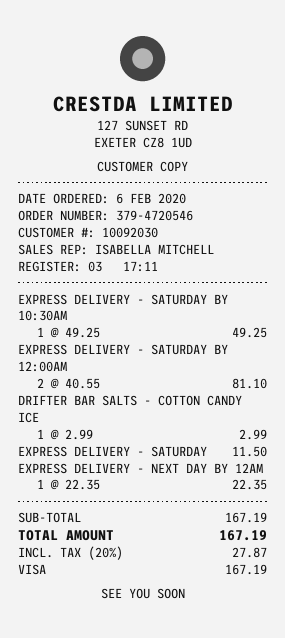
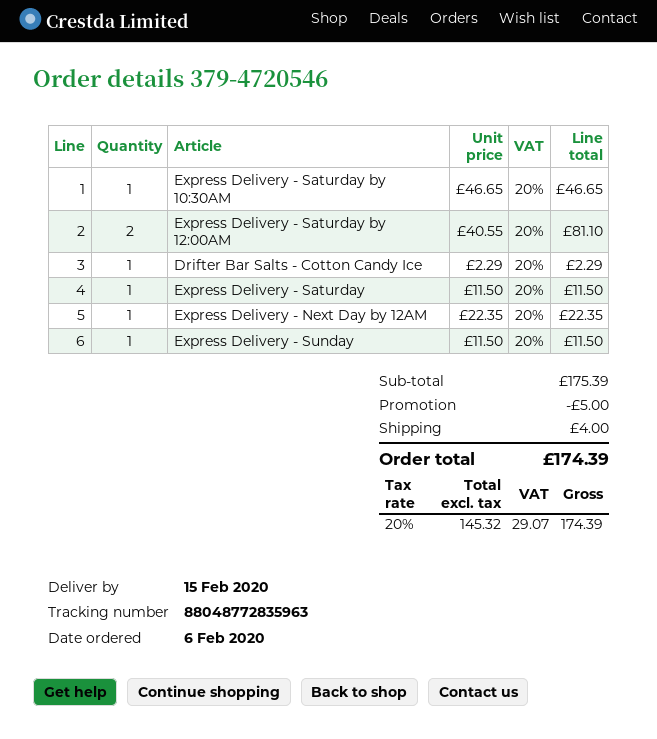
EXPRESS DELIVERY - SATURDAY BY 10:30AM: 1 x 49.25 = 49.25 -> 1 x 46.65 = 46.65
DRIFTER BAR SALTS - COTTON CANDY ICE: 1 x 2.99 = 2.99 -> 1 x 2.29 = 2.29
Express Delivery - Sunday: none -> 1 x 11.50 = 11.50
subtotal: 167.19 -> 175.39
discount: none -> 5.00
shipping: none -> 4.00
tax: 20% = 27.87 -> 20% = 29.07
total: 167.19 -> 174.39

